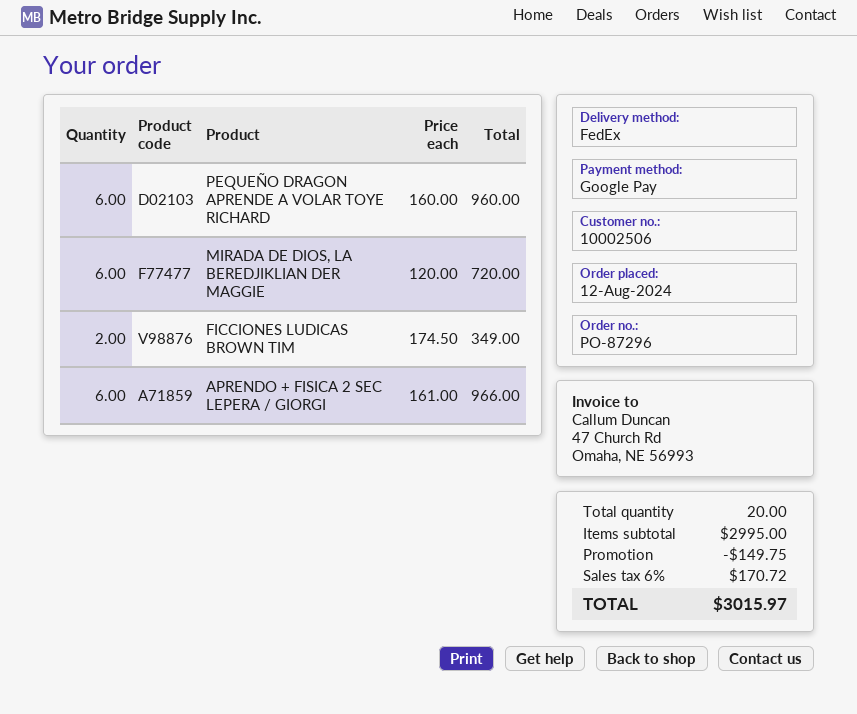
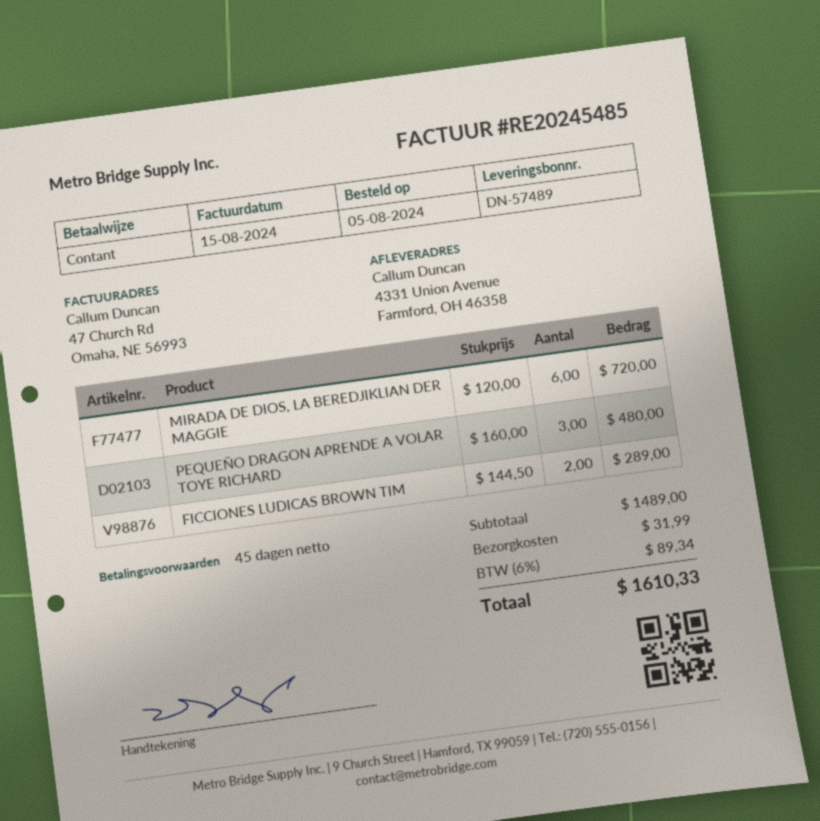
order date: 2024-08-12 -> 2024-08-05
payment method: Google Pay -> cash
PEQUEÑO DRAGON APRENDE A VOLAR TOYE RICHARD: 6 x 160.00 = 960.00 -> 3 x 160.00 = 480.00
FICCIONES LUDICAS BROWN TIM: 2 x 174.50 = 349.00 -> 2 x 144.50 = 289.00
APRENDO + FISICA 2 SEC LEPERA / GIORGI: 6 x 161.00 = 966.00 -> none
subtotal: 2995.00 -> 1489.00
discount: 149.75 -> none
shipping: none -> 31.99
tax: 6% = 170.72 -> 6% = 89.34
total: 3015.97 -> 1610.33

